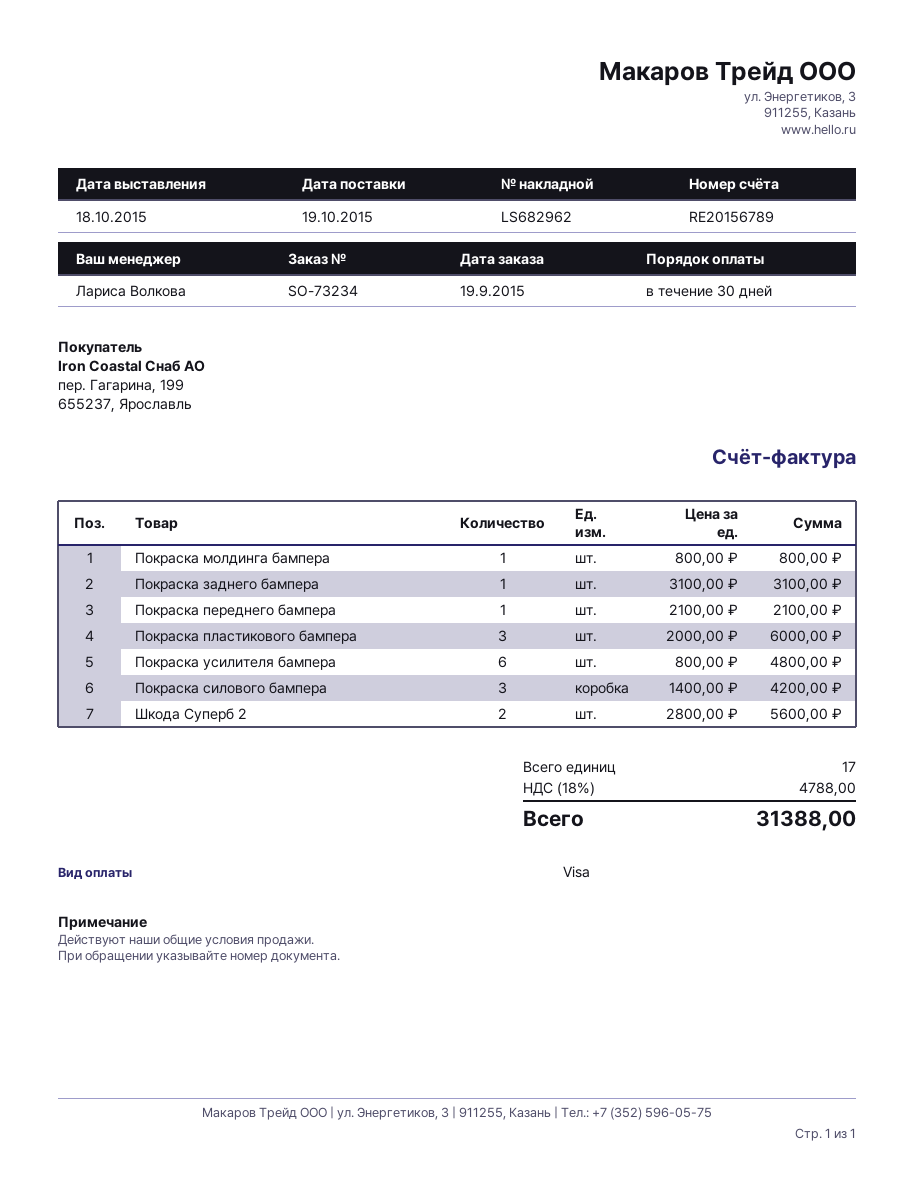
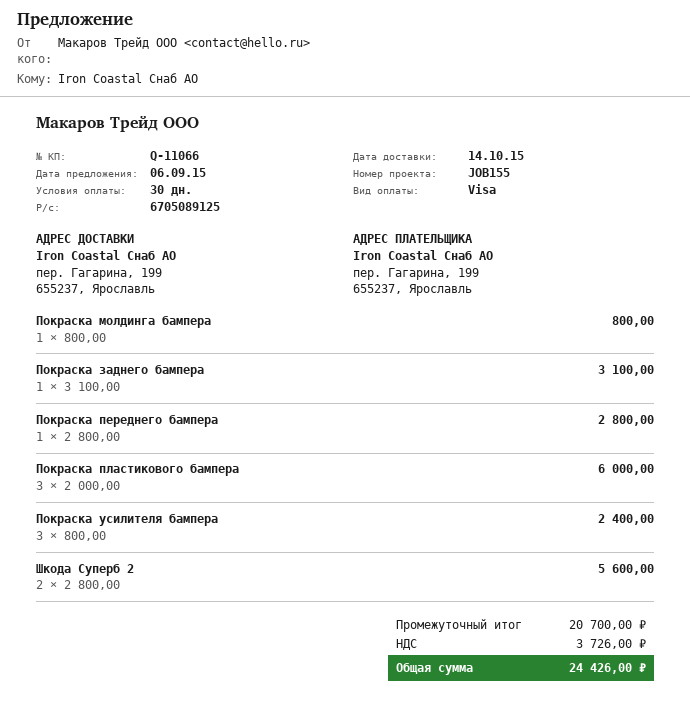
delivery date: 2015-10-19 -> 2015-10-14
Покраска переднего бампера: 1 x 2100.00 = 2100.00 -> 1 x 2800.00 = 2800.00
Покраска усилителя бампера: 6 x 800.00 = 4800.00 -> 3 x 800.00 = 2400.00
Покраска силового бампера: 3 x 1400.00 = 4200.00 -> none
tax: 4788.00 -> 3726.00
total: 31388.00 -> 24426.00

